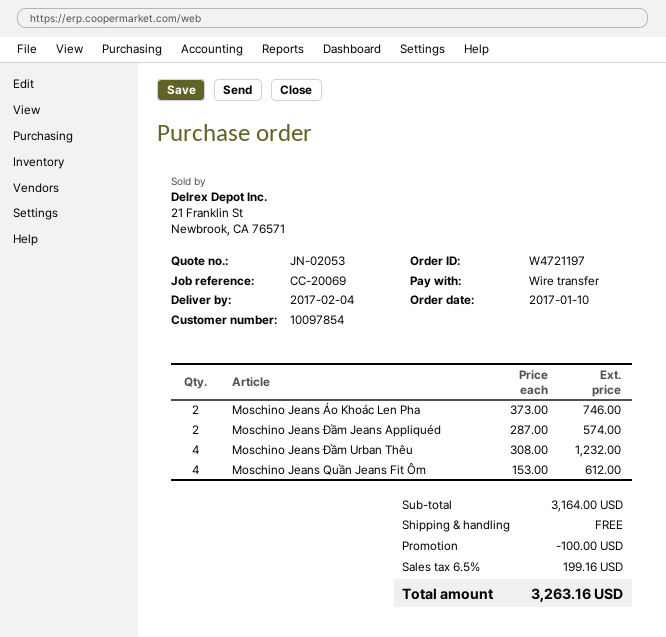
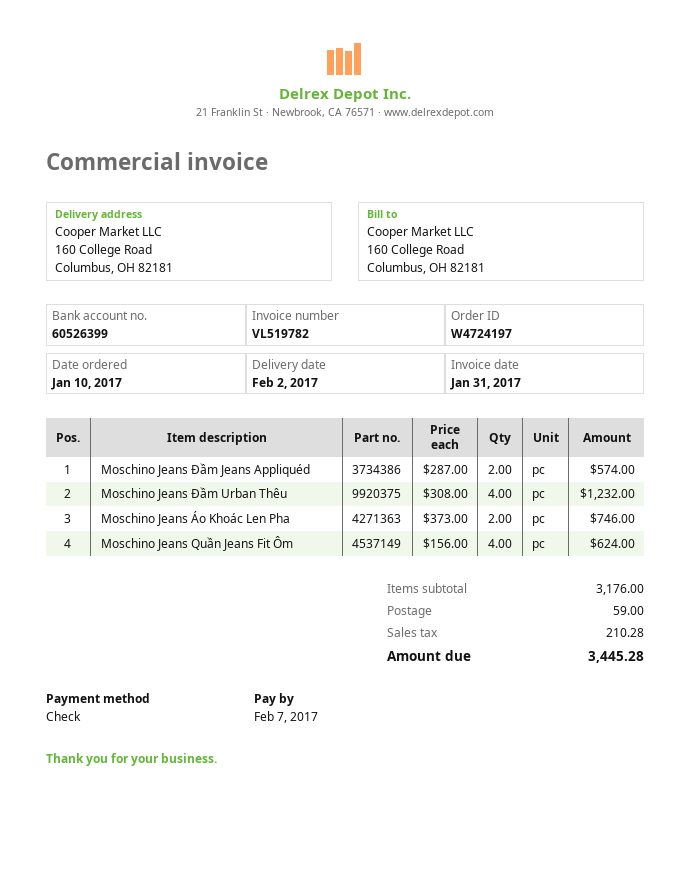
order number: W4721197 -> W4724197
delivery date: 2017-02-04 -> 2017-02-02
payment method: bank transfer -> cheque
Moschino Jeans Quần Jeans Fit Ôm: 4 x 153.00 = 612.00 -> 4 x 156.00 = 624.00
subtotal: 3164.00 -> 3176.00
discount: 100.00 -> none
shipping: 0.00 -> 59.00
tax: 199.16 -> 210.28
total: 3263.16 -> 3445.28

